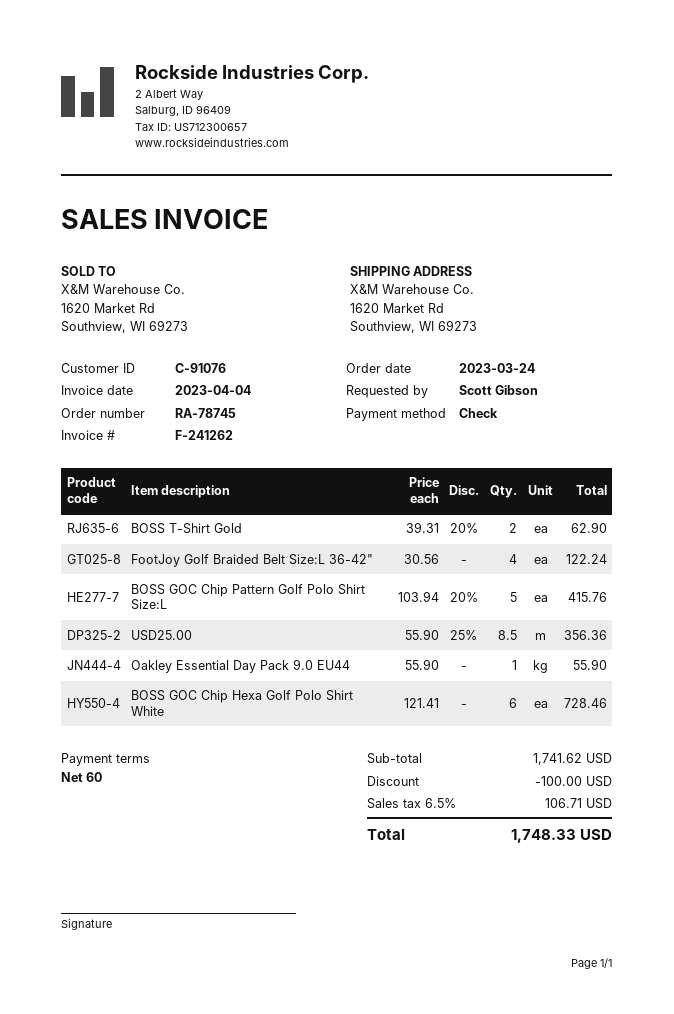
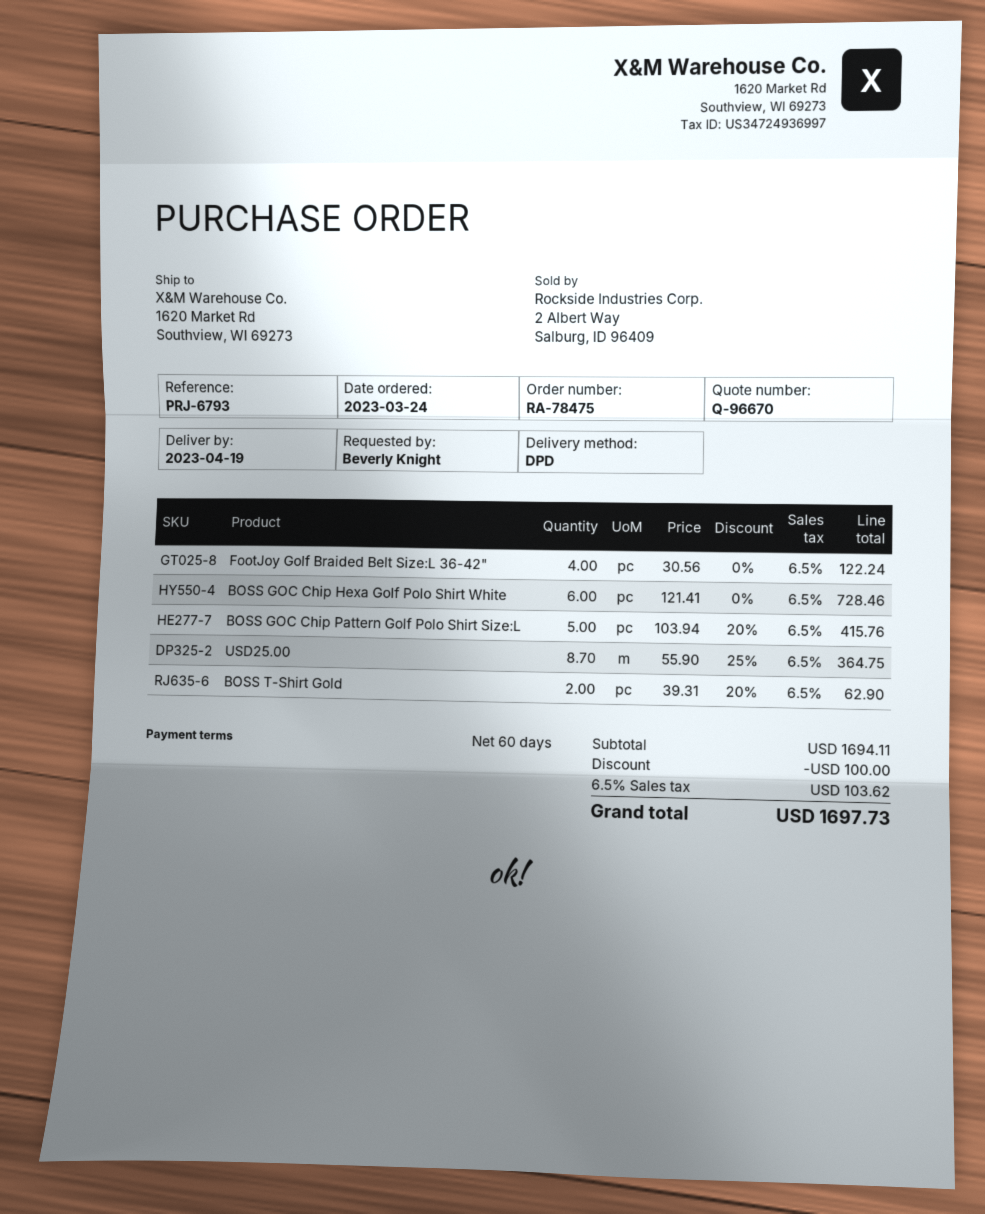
order number: RA-78745 -> RA-78475
ordered by: Scott Gibson -> Beverly Knight
USD25.00: 8.5 x 55.90 - 25% = 356.36 -> 8.7 x 55.90 - 25% = 364.75
Oakley Essential Day Pack 9.0 EU44: 1 x 55.90 = 55.90 -> none
subtotal: 1741.62 -> 1694.11
tax: 6.5% = 106.71 -> 6.5% = 103.62
total: 1748.33 -> 1697.73

